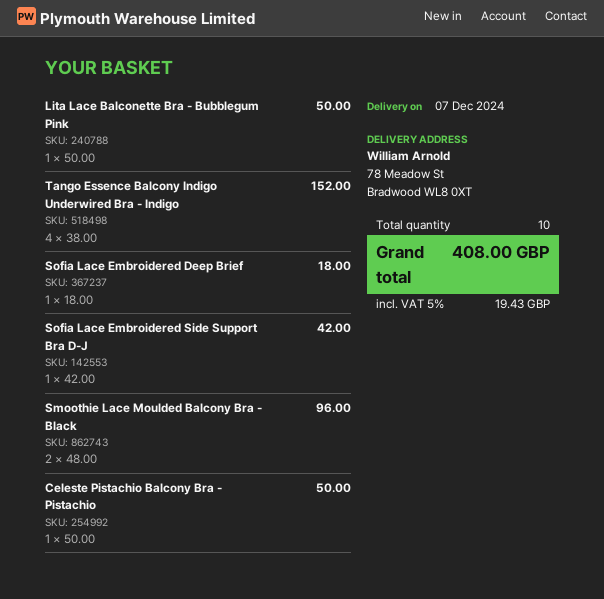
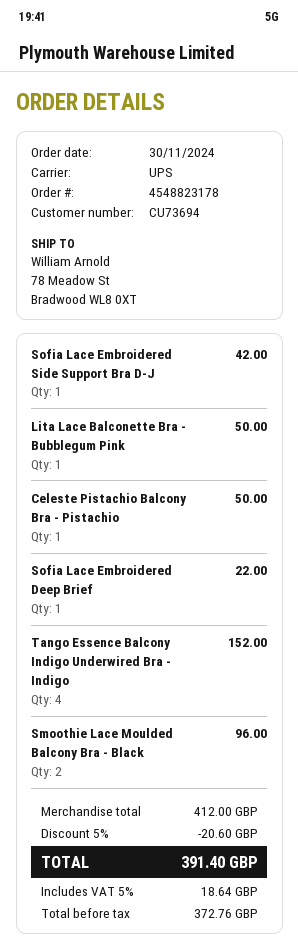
Sofia Lace Embroidered Deep Brief: 1 for 18.00 -> 1 for 22.00
discount: none -> 5% = 20.60
tax: 5% = 19.43 -> 5% = 18.64
total: 408.00 -> 391.40

